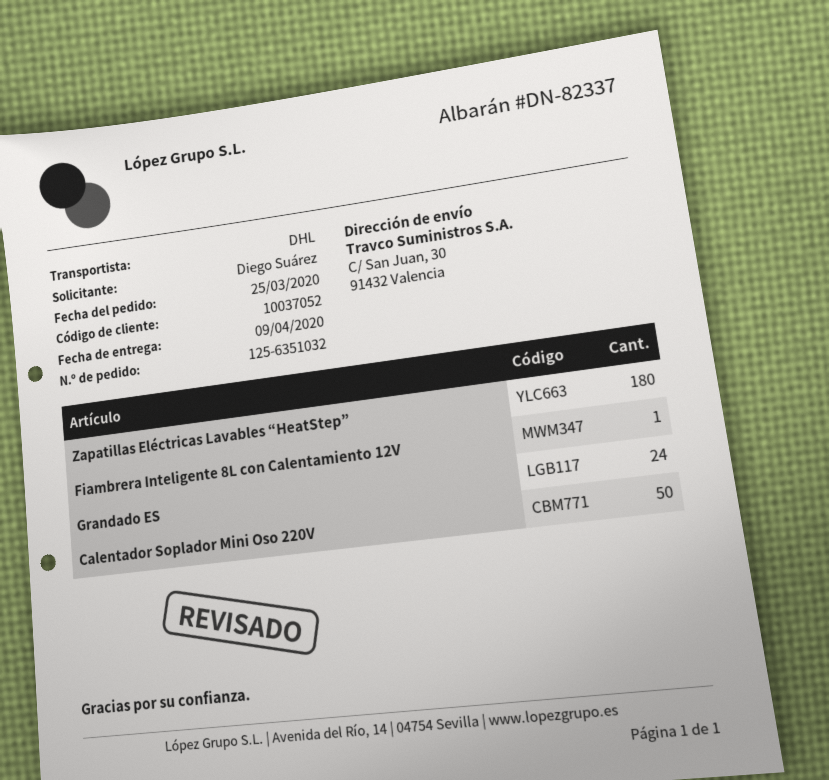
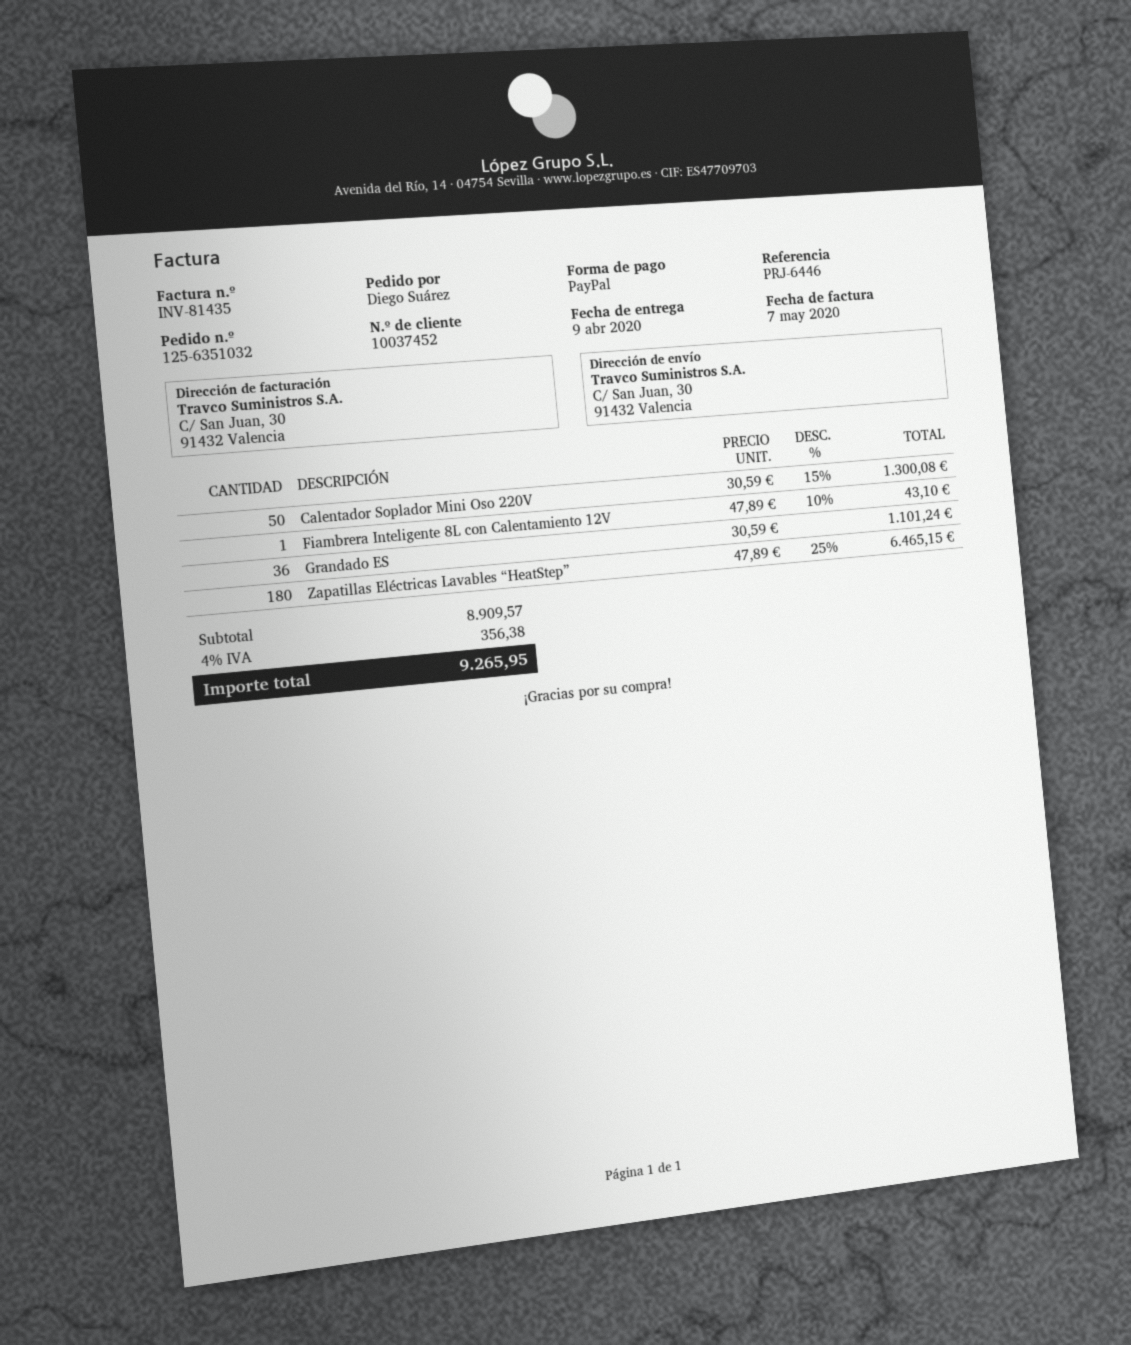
customer number: 10037052 -> 10037452
Grandado ES: 24 -> 36

